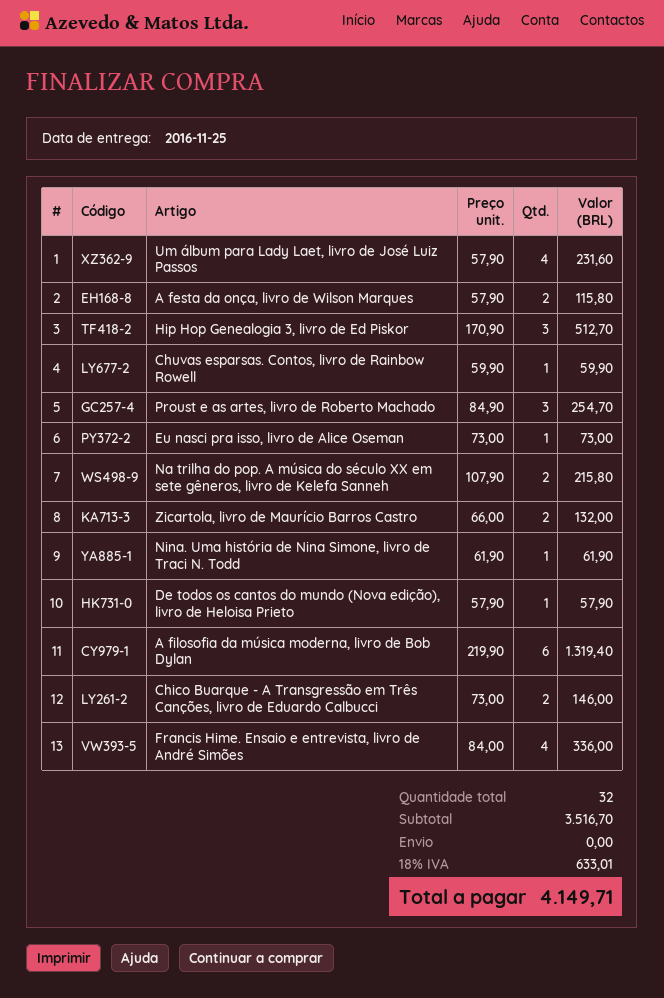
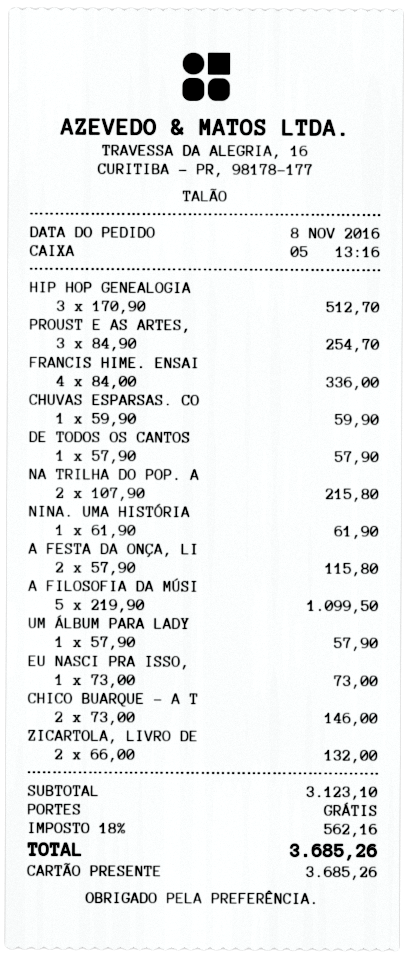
Um álbum para Lady Laet, livro de José Luiz Passos: 4 x 57.90 = 231.60 -> 1 x 57.90 = 57.90
A filosofia da música moderna, livro de Bob Dylan: 6 x 219.90 = 1319.40 -> 5 x 219.90 = 1099.50
subtotal: 3516.70 -> 3123.10
tax: 18% = 633.01 -> 18% = 562.16
total: 4149.71 -> 3685.26

